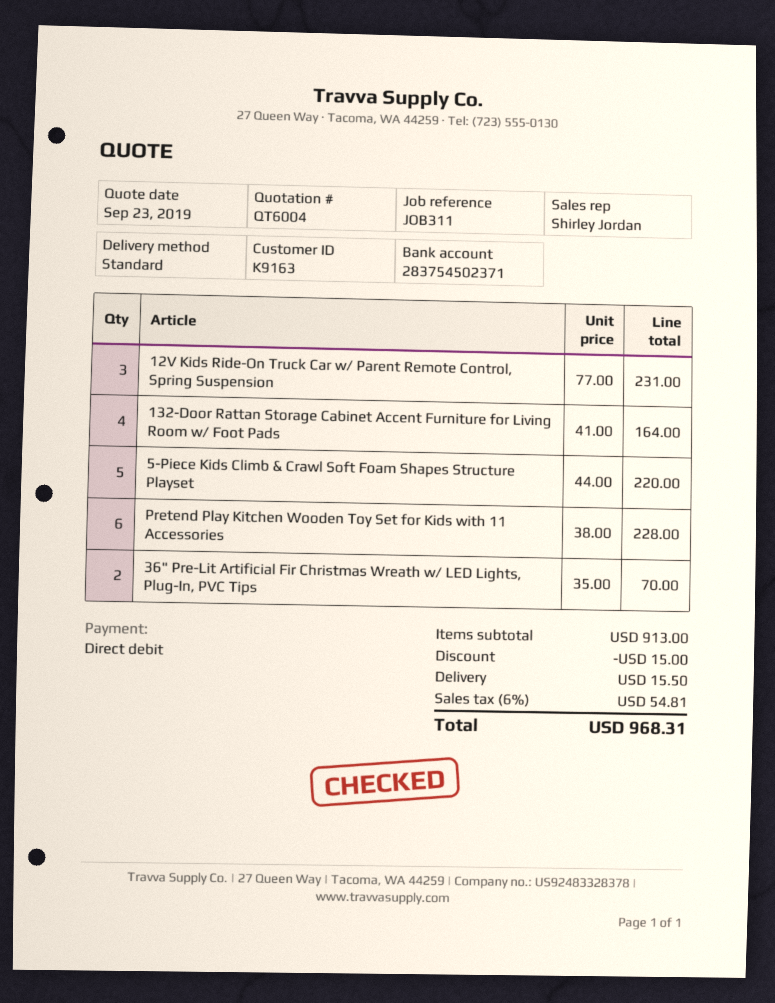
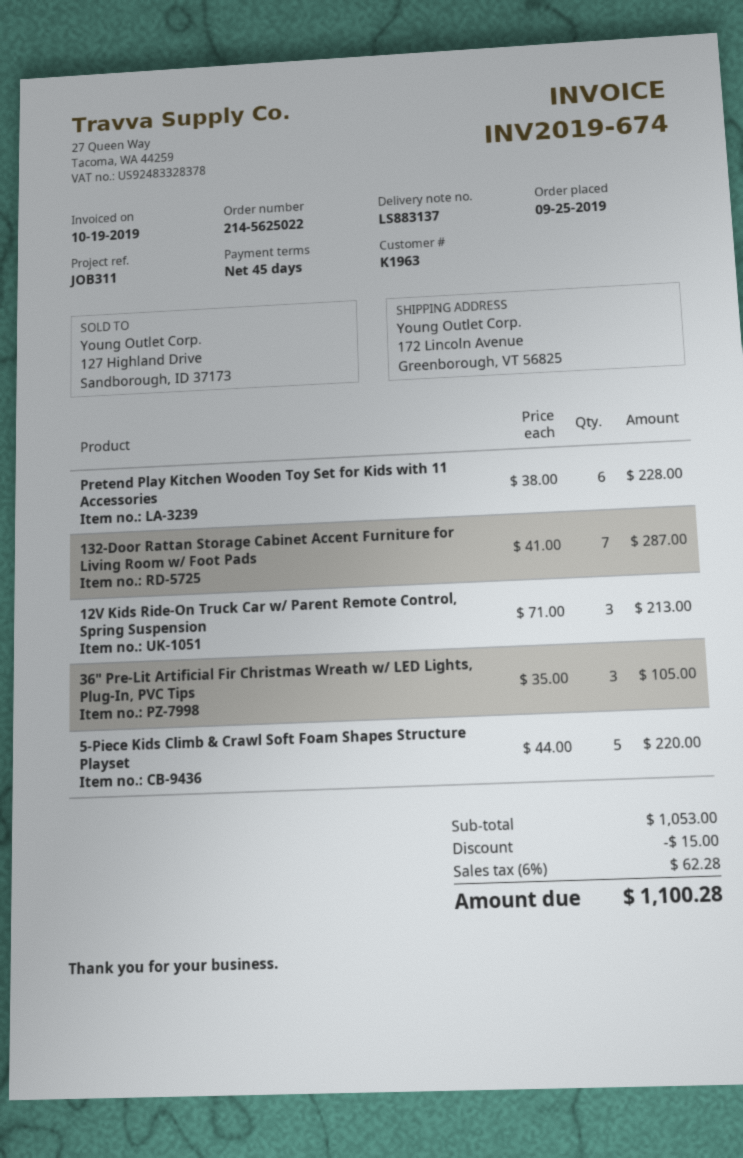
customer number: K9163 -> K1963
12V Kids Ride-On Truck Car w/ Parent Remote Control, Spring Suspension: 3 x 77.00 = 231.00 -> 3 x 71.00 = 213.00
132-Door Rattan Storage Cabinet Accent Furniture for Living Room w/ Foot Pads: 4 x 41.00 = 164.00 -> 7 x 41.00 = 287.00
36" Pre-Lit Artificial Fir Christmas Wreath w/ LED Lights, Plug-In, PVC Tips: 2 x 35.00 = 70.00 -> 3 x 35.00 = 105.00
subtotal: 913.00 -> 1053.00
shipping: 15.50 -> none
tax: 6% = 54.81 -> 6% = 62.28
total: 968.31 -> 1100.28

